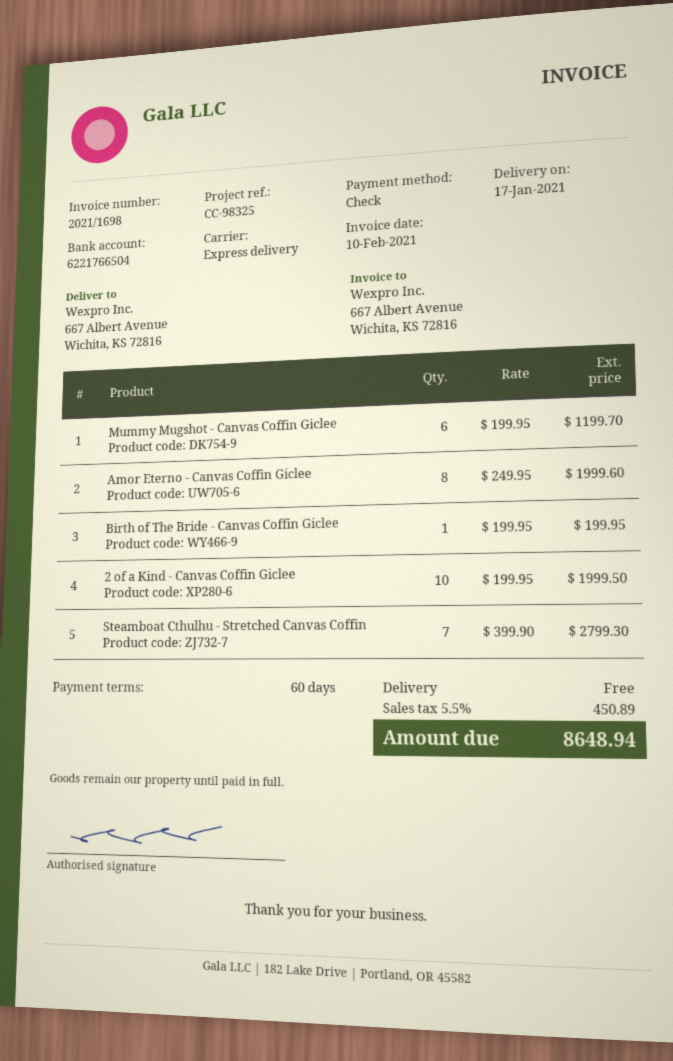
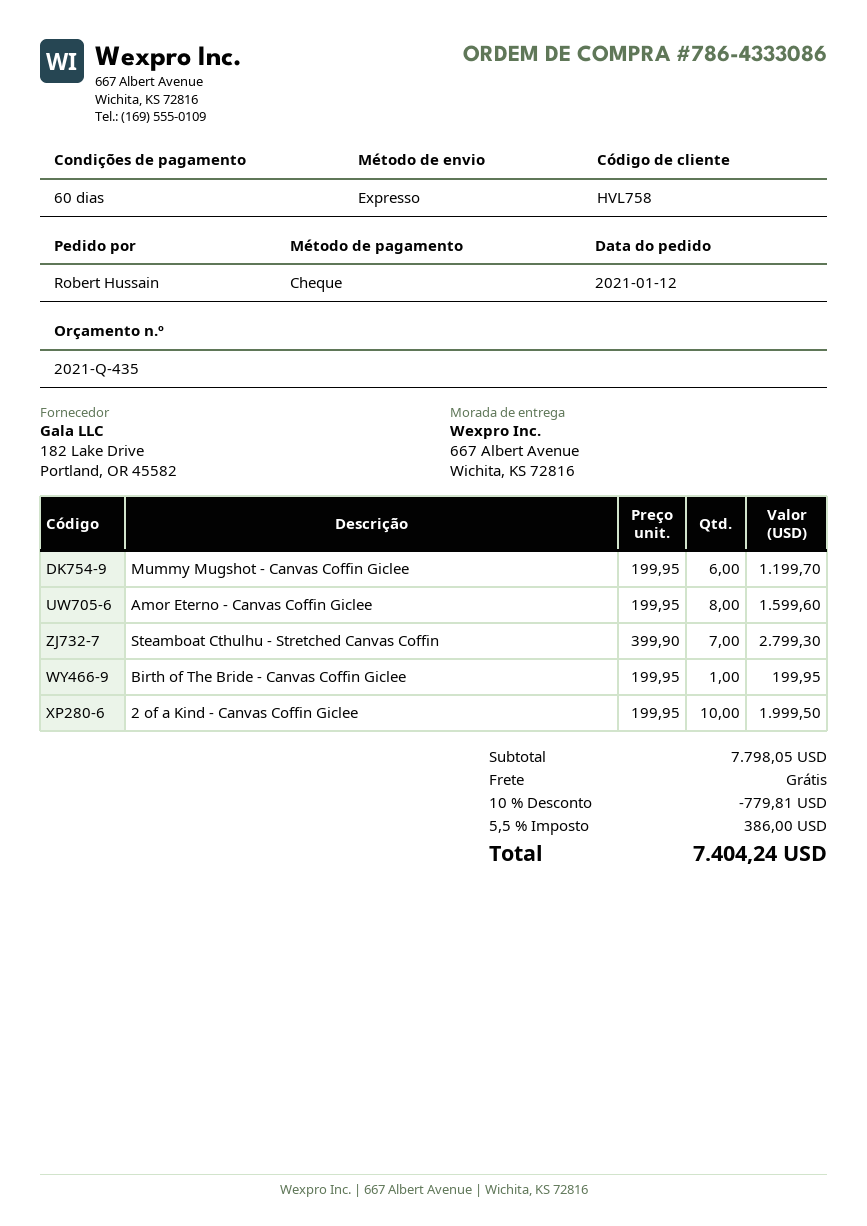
Amor Eterno - Canvas Coffin Giclee: 8 x 249.95 = 1999.60 -> 8 x 199.95 = 1599.60
discount: none -> 10% = 779.81
tax: 5.5% = 450.89 -> 5.5% = 386.00
total: 8648.94 -> 7404.24

